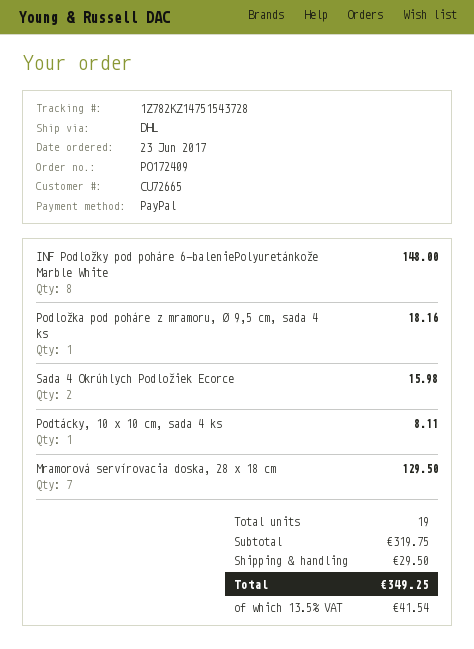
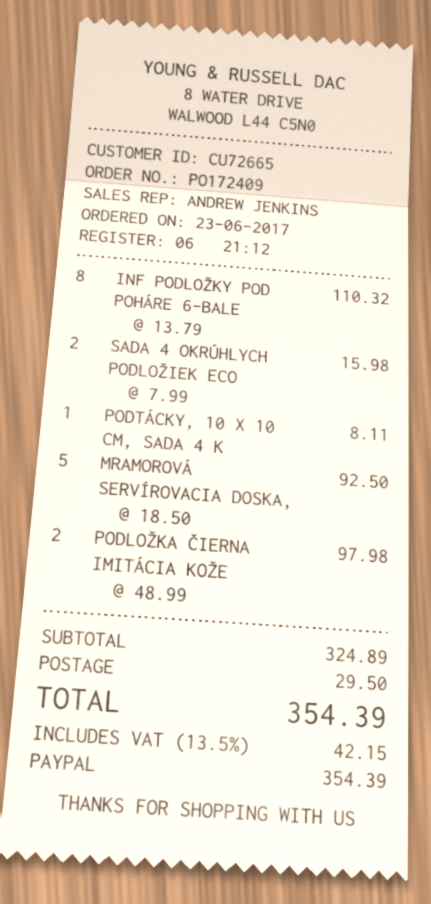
INF Podložky pod poháre 6-baleniePolyuretánkože Marble White: 8 for 148.00 -> 8 for 110.32
Podložka pod poháre z mramoru, Ø 9,5 cm, sada 4 ks: 1 for 18.16 -> none
Mramorová servírovacia doska, 28 x 18 cm: 7 for 129.50 -> 5 for 92.50
PODLOŽKA ČIERNA IMITÁCIA KOŽE: none -> 2 for 97.98
subtotal: 319.75 -> 324.89
tax: 13.5% = 41.54 -> 13.5% = 42.15
total: 349.25 -> 354.39

